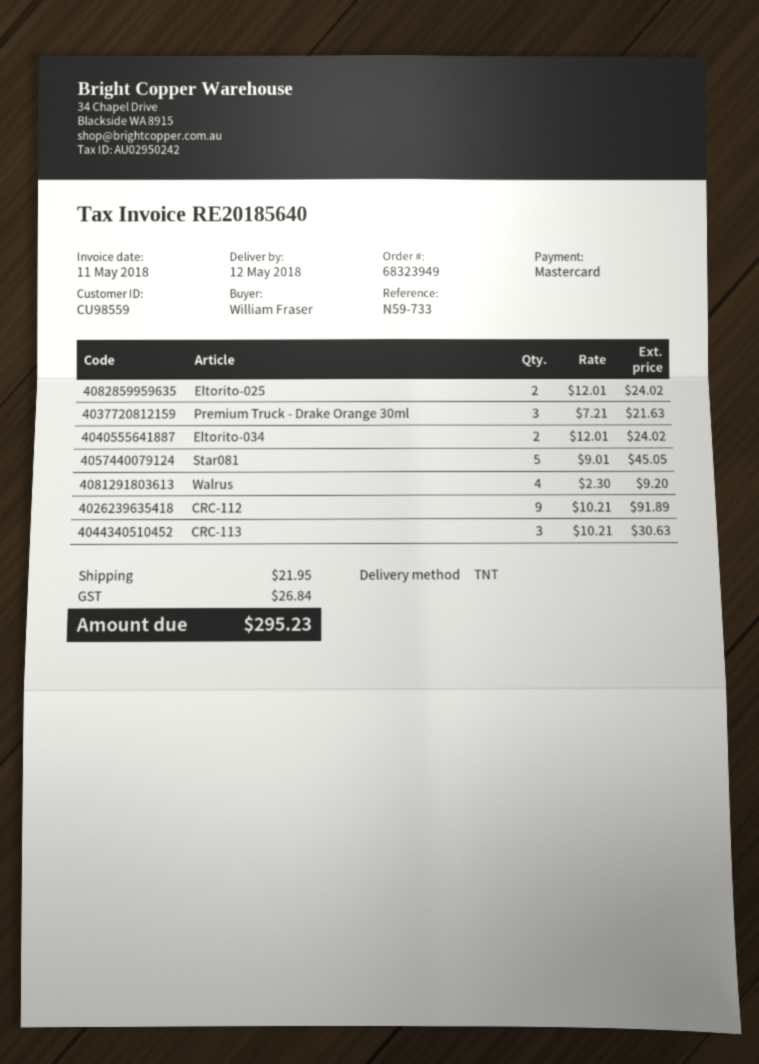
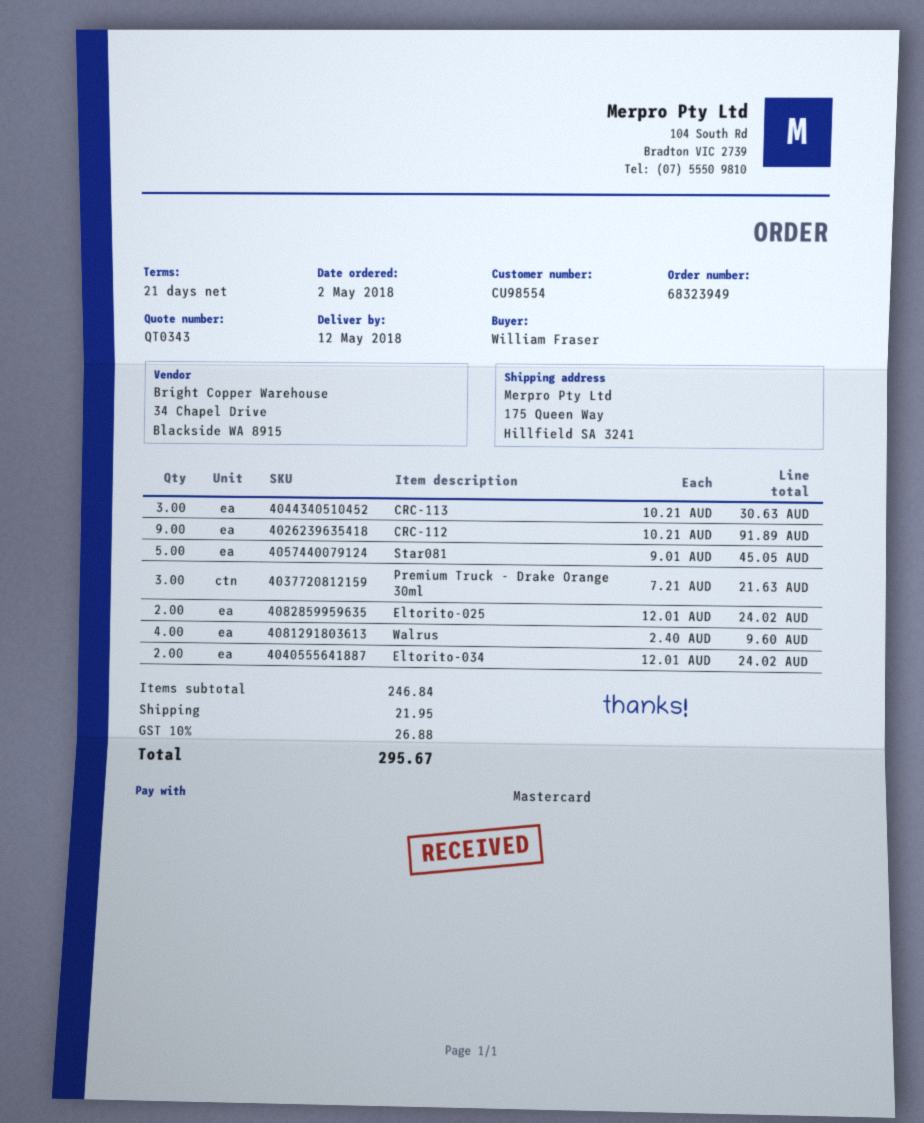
customer number: CU98559 -> CU98554
Walrus: 4 x 2.30 = 9.20 -> 4 x 2.40 = 9.60
tax: 26.84 -> 26.88
total: 295.23 -> 295.67

